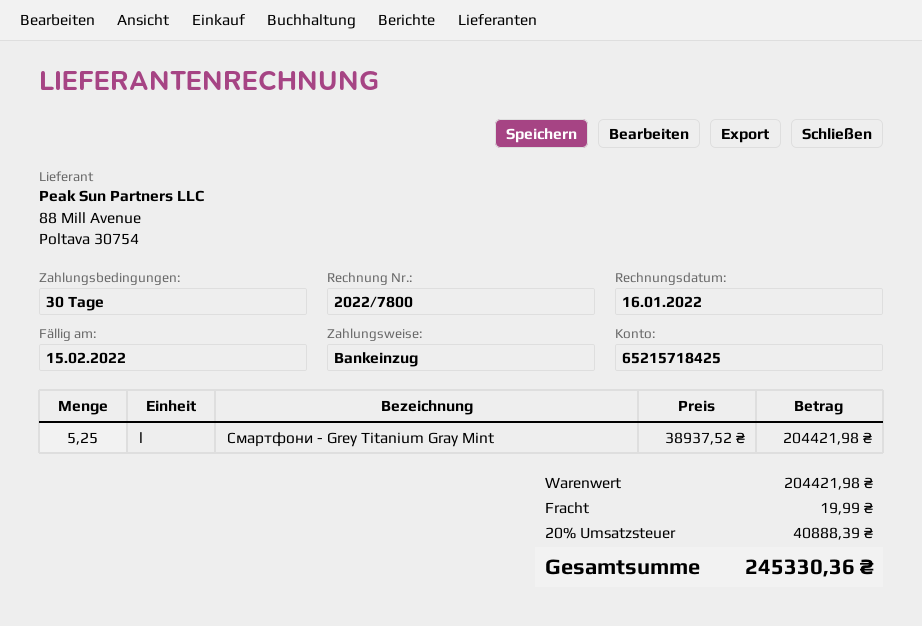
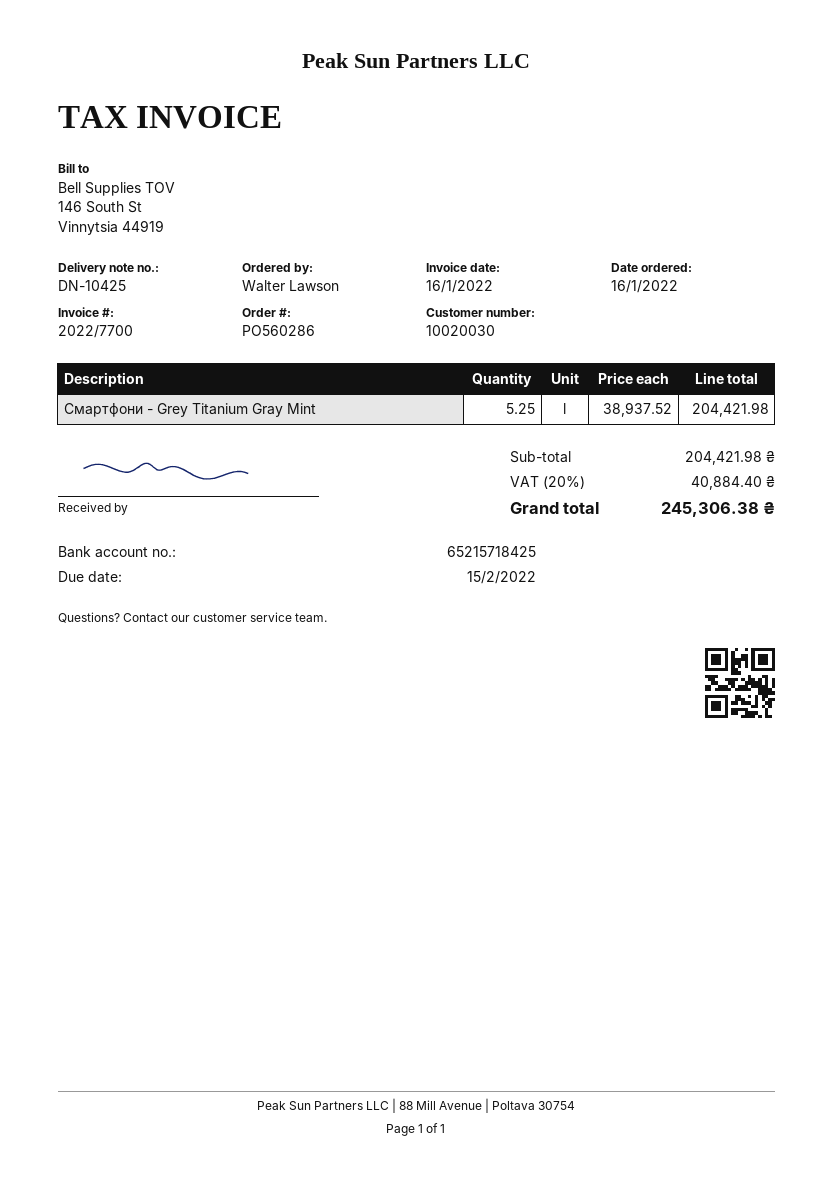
invoice number: 2022/7800 -> 2022/7700
shipping: 19.99 -> none
tax: 20% = 40888.39 -> 20% = 40884.40
total: 245330.36 -> 245306.38

